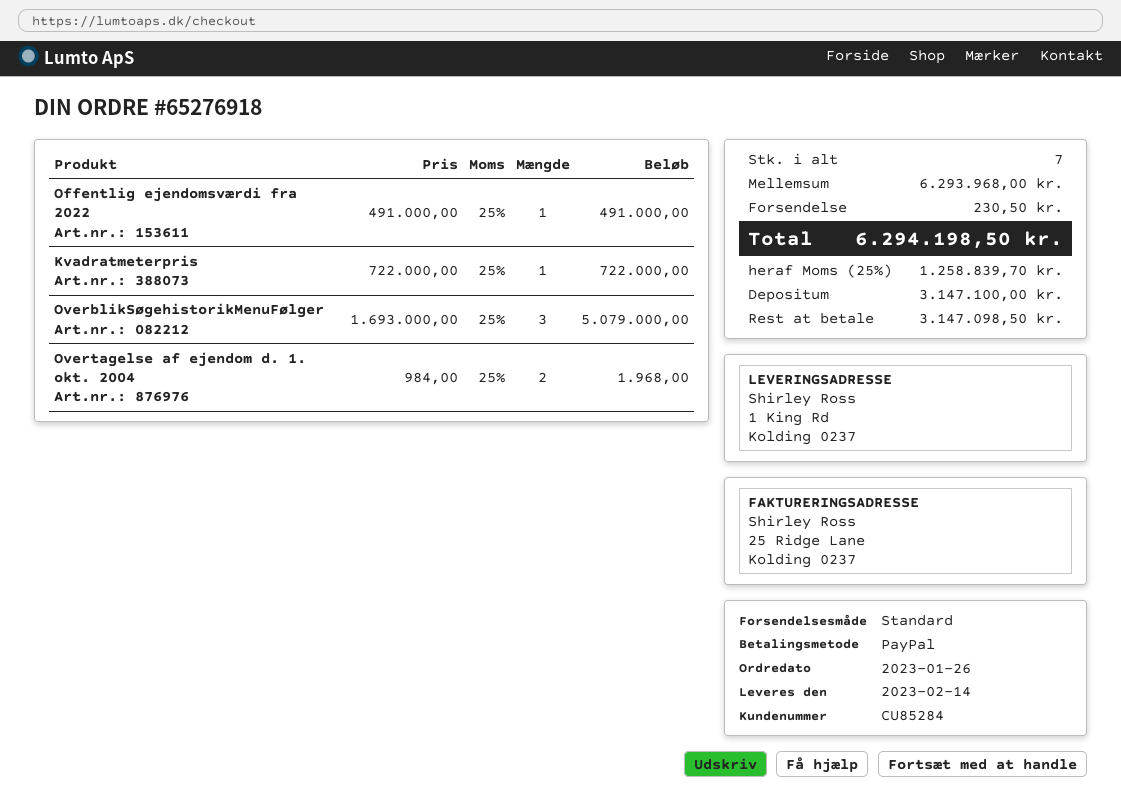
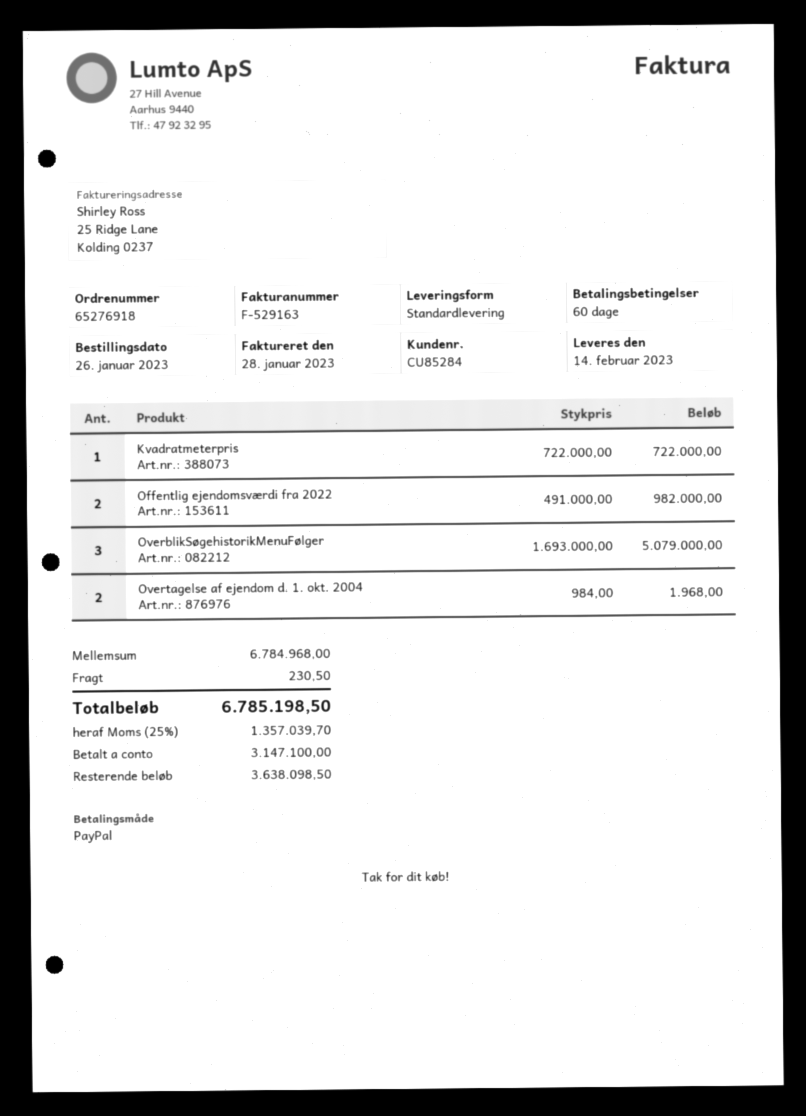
Offentlig ejendomsværdi fra 2022: 1 x 491000.00 = 491000.00 -> 2 x 491000.00 = 982000.00
subtotal: 6293968.00 -> 6784968.00
tax: 25% = 1258839.70 -> 25% = 1357039.70
total: 6294198.50 -> 6785198.50
balance: 3147098.50 -> 3638098.50

